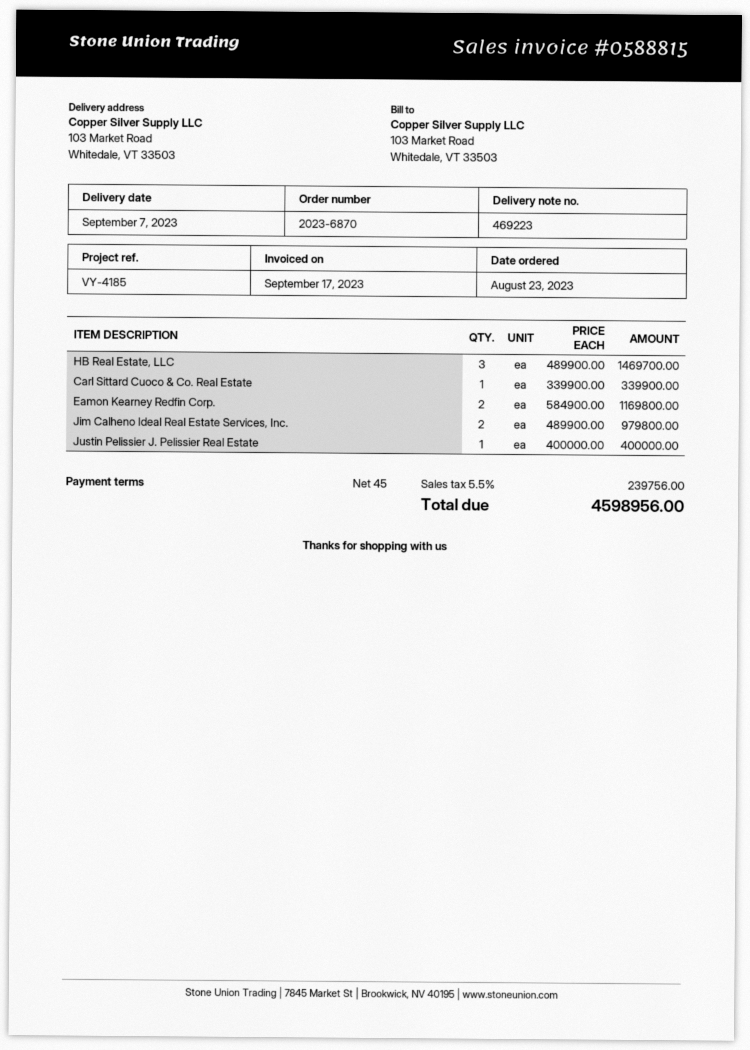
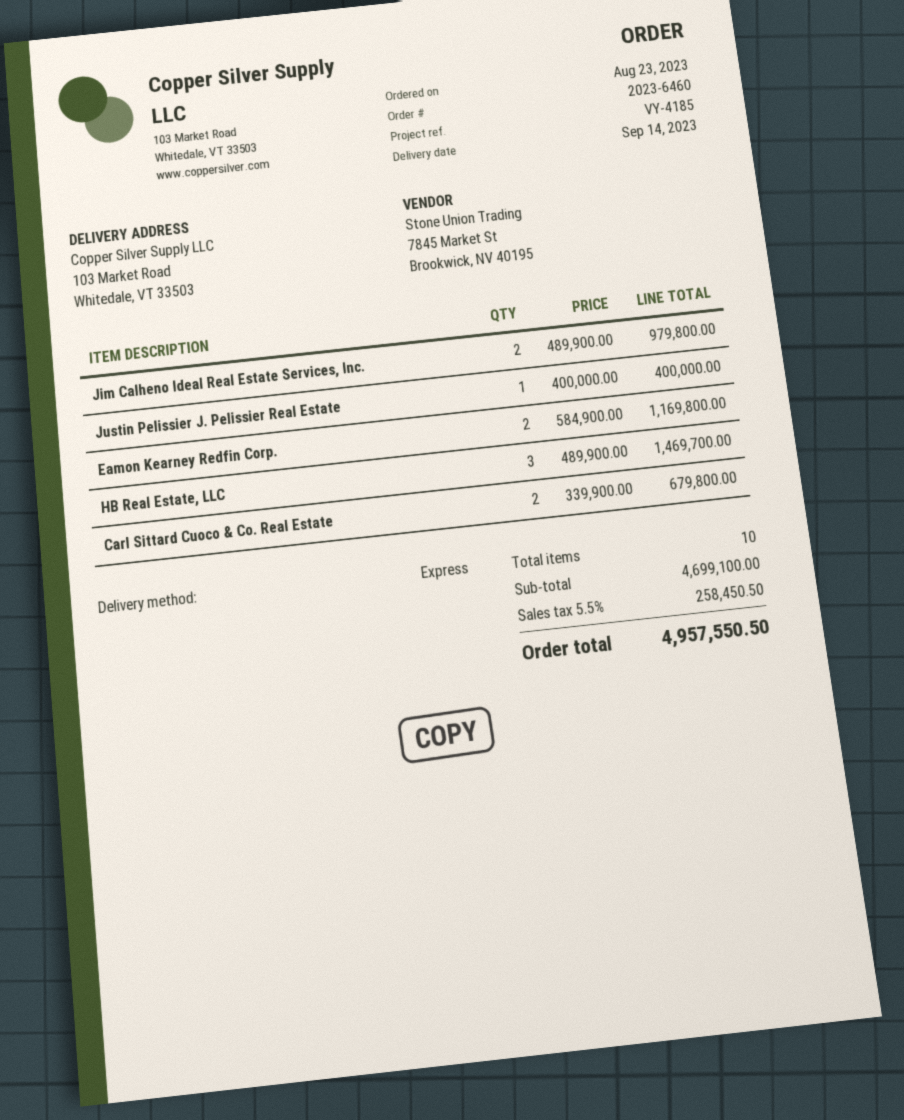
order number: 2023-6870 -> 2023-6460
delivery date: 2023-09-07 -> 2023-09-14
Carl Sittard Cuoco & Co. Real Estate: 1 x 339900.00 = 339900.00 -> 2 x 339900.00 = 679800.00
tax: 5.5% = 239756.00 -> 5.5% = 258450.50
total: 4598956.00 -> 4957550.50

